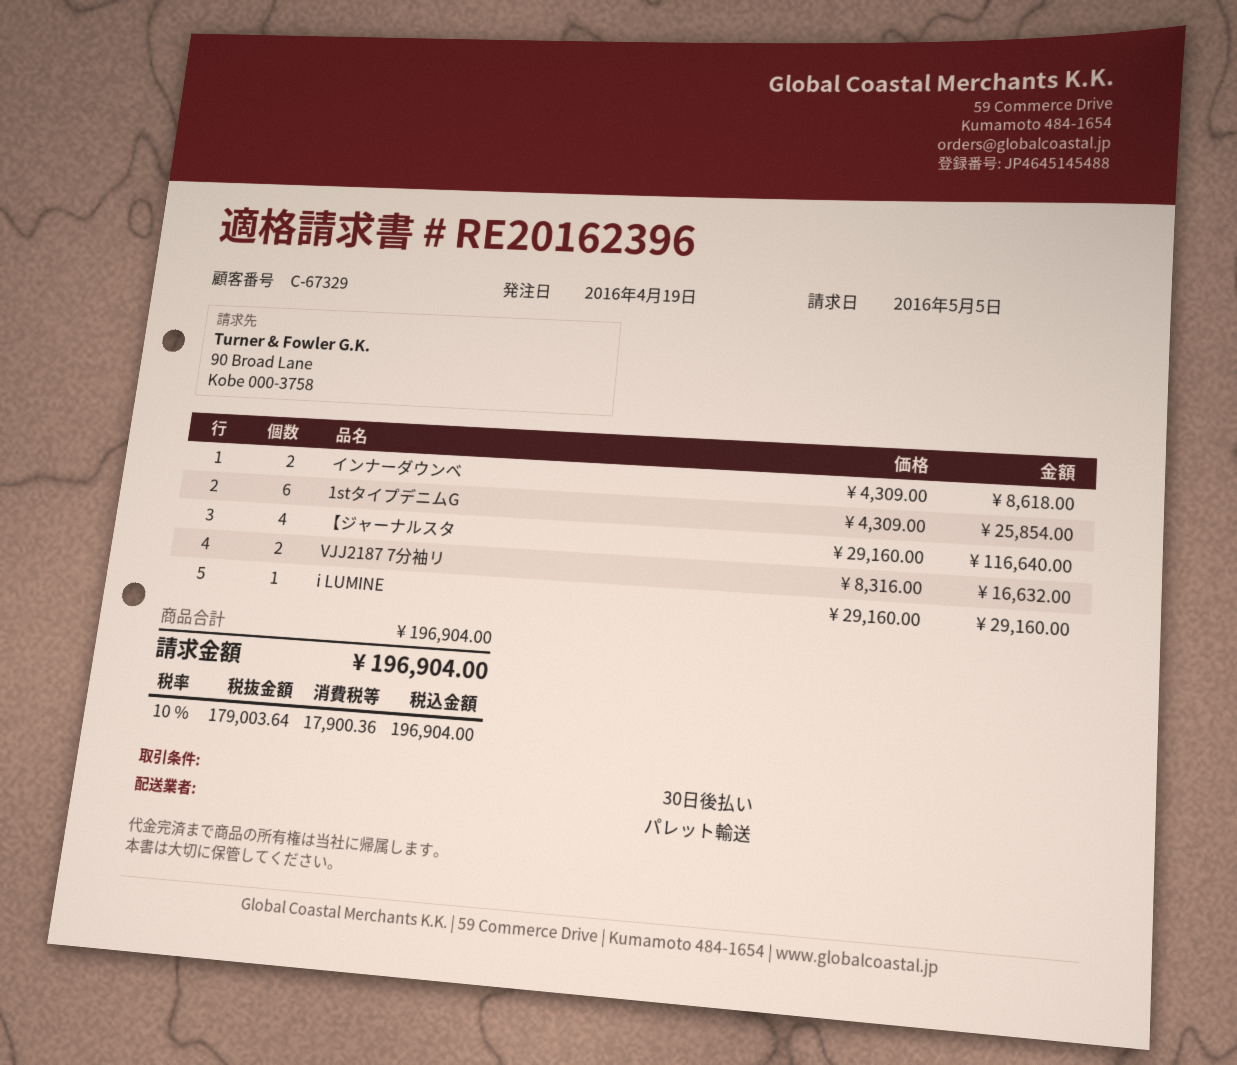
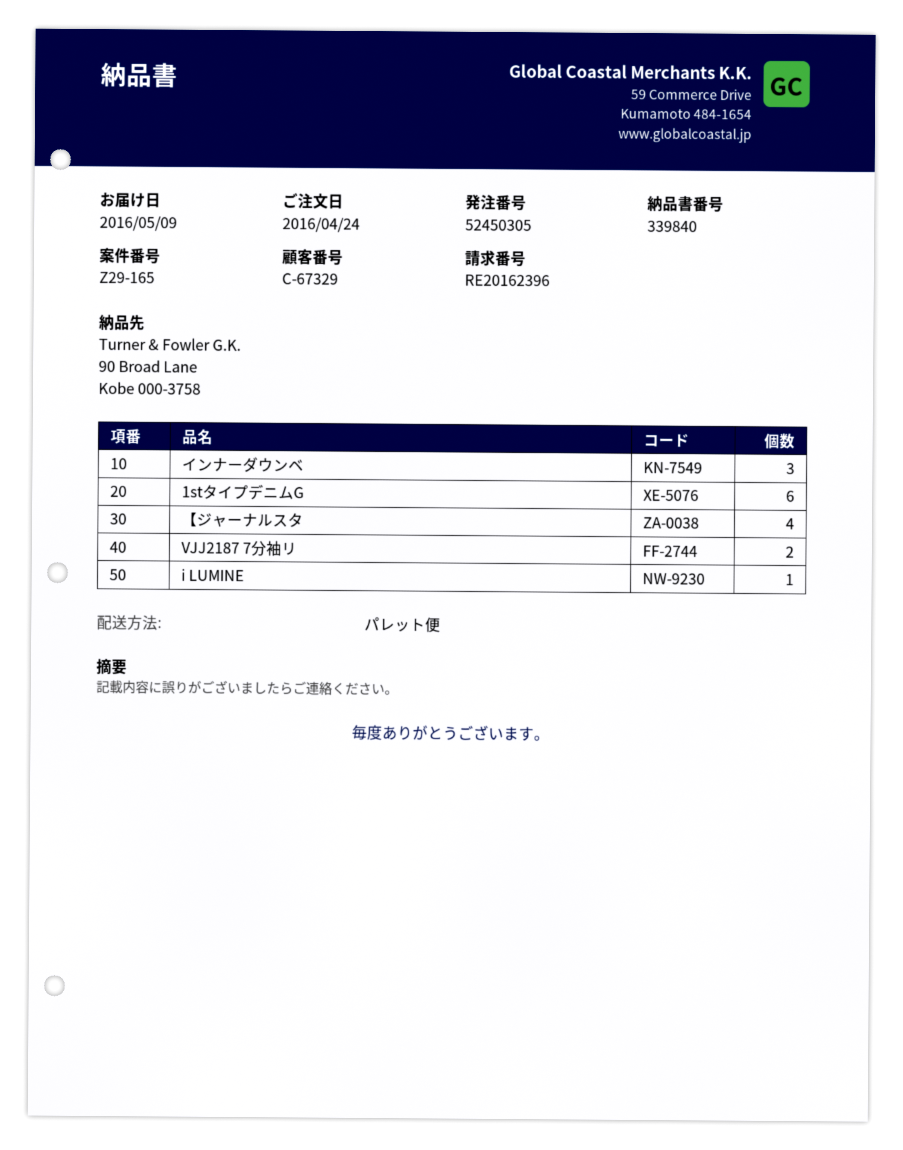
order date: 2016-04-19 -> 2016-04-24
インナーダウンベ: 2 -> 3

